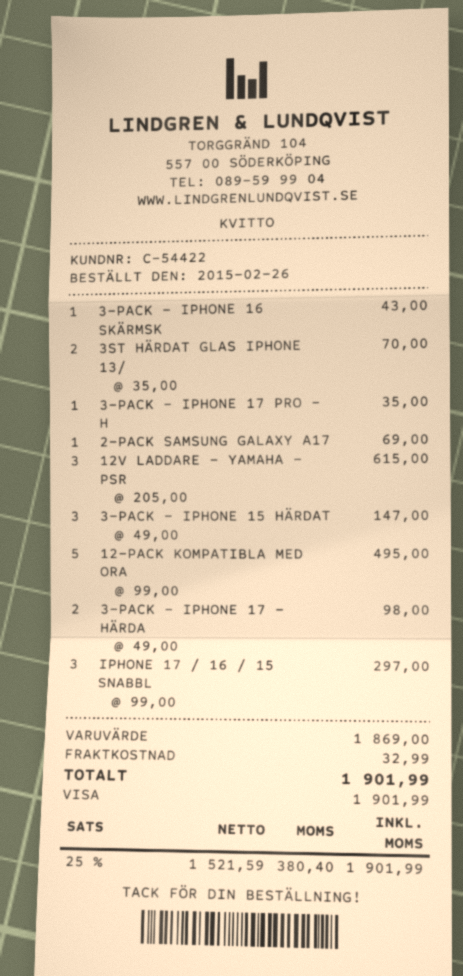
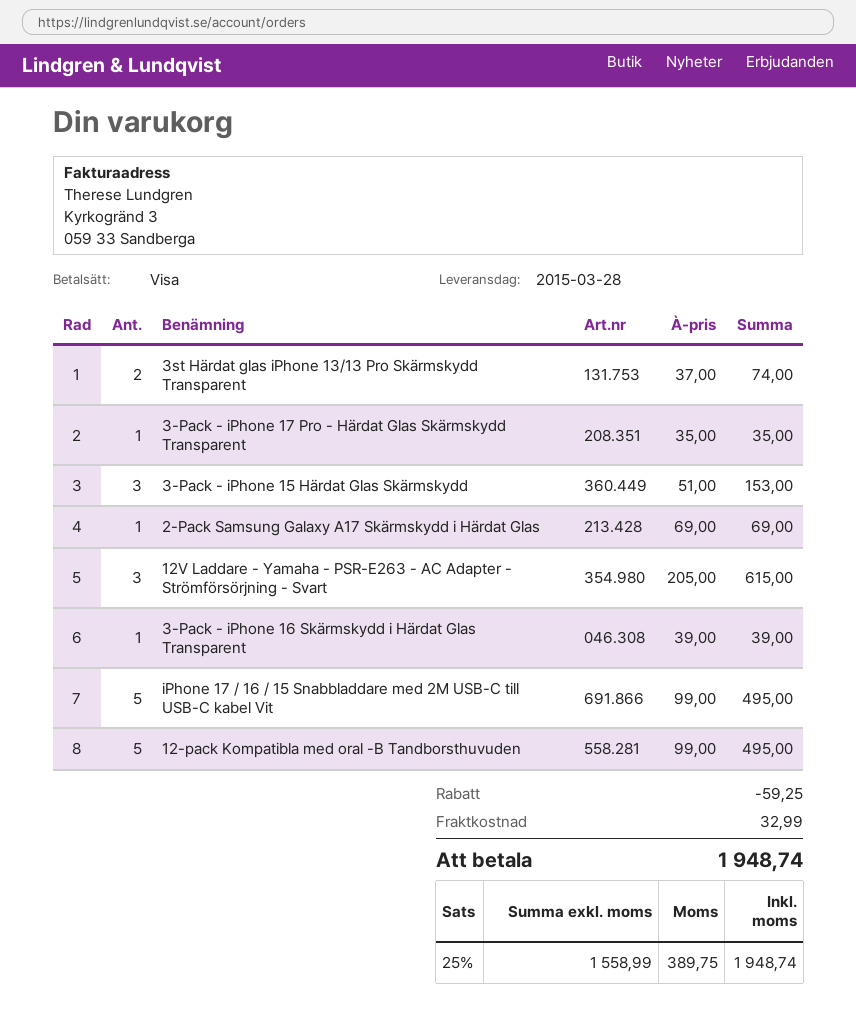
3-PACK - IPHONE 16 SKÄRMSK: 1 x 43.00 = 43.00 -> 1 x 39.00 = 39.00
3ST HÄRDAT GLAS IPHONE 13/: 2 x 35.00 = 70.00 -> 2 x 37.00 = 74.00
3-PACK - IPHONE 15 HÄRDAT: 3 x 49.00 = 147.00 -> 3 x 51.00 = 153.00
3-PACK - IPHONE 17 - HÄRDA: 2 x 49.00 = 98.00 -> none
IPHONE 17 / 16 / 15 SNABBL: 3 x 99.00 = 297.00 -> 5 x 99.00 = 495.00
discount: none -> 59.25
net: 1521.59 -> 1558.99
tax: 25% = 380.40 -> 25% = 389.75
total: 1901.99 -> 1948.74

